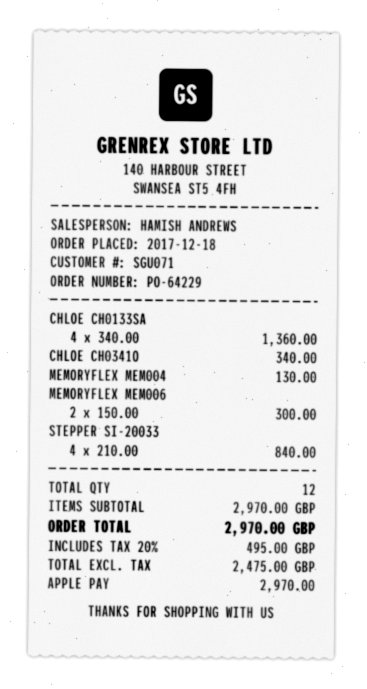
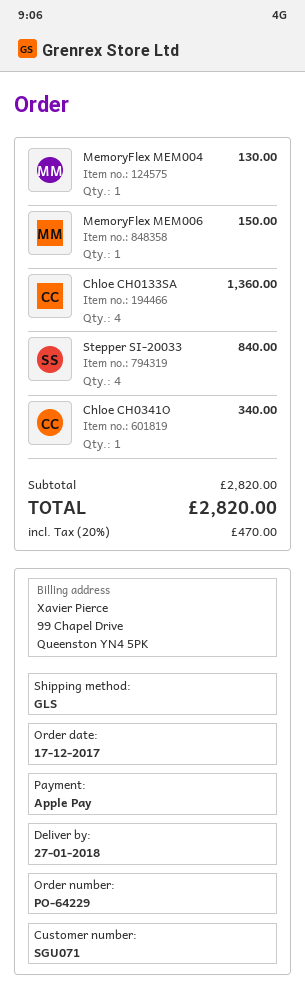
order date: 2017-12-18 -> 2017-12-17
MEMORYFLEX MEM006: 2 for 300.00 -> 1 for 150.00
subtotal: 2970.00 -> 2820.00
tax: 20% = 495.00 -> 20% = 470.00
total: 2970.00 -> 2820.00

